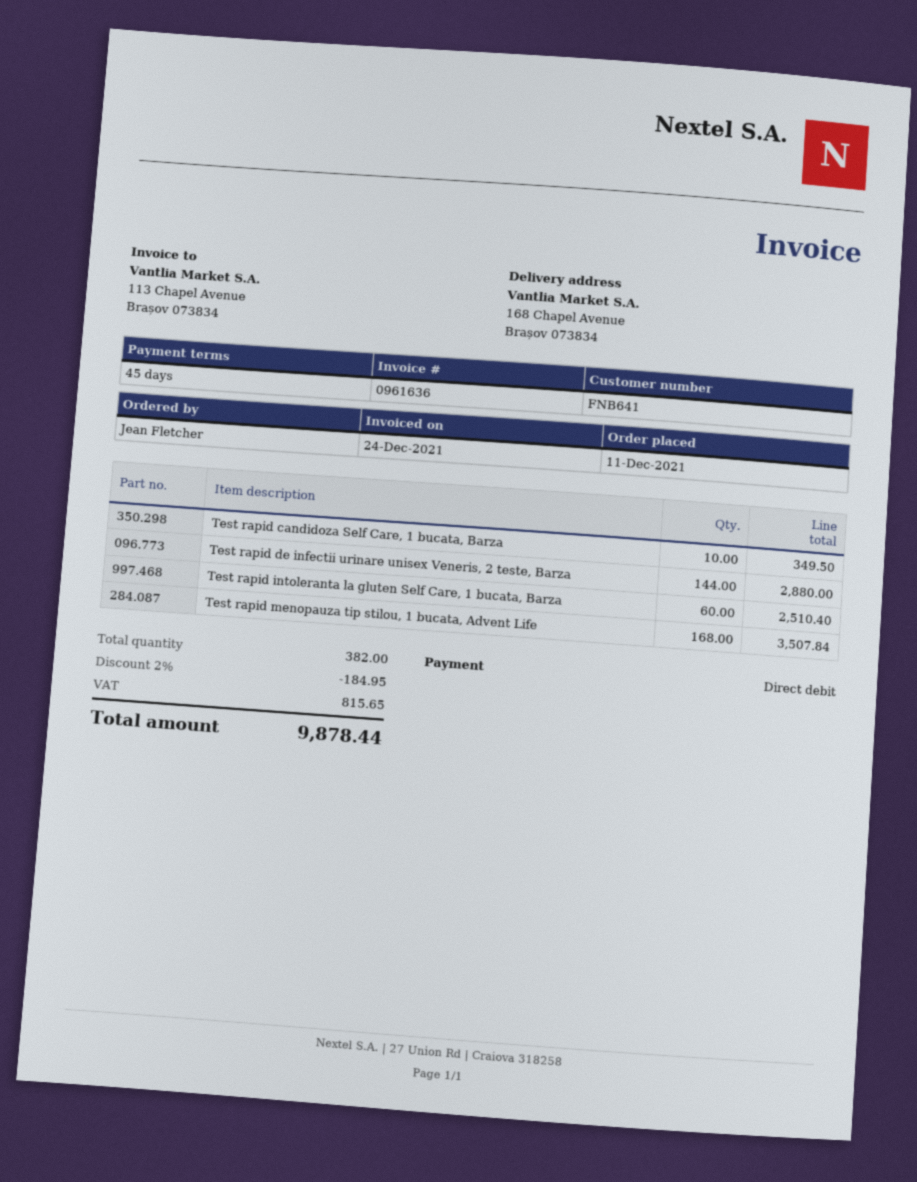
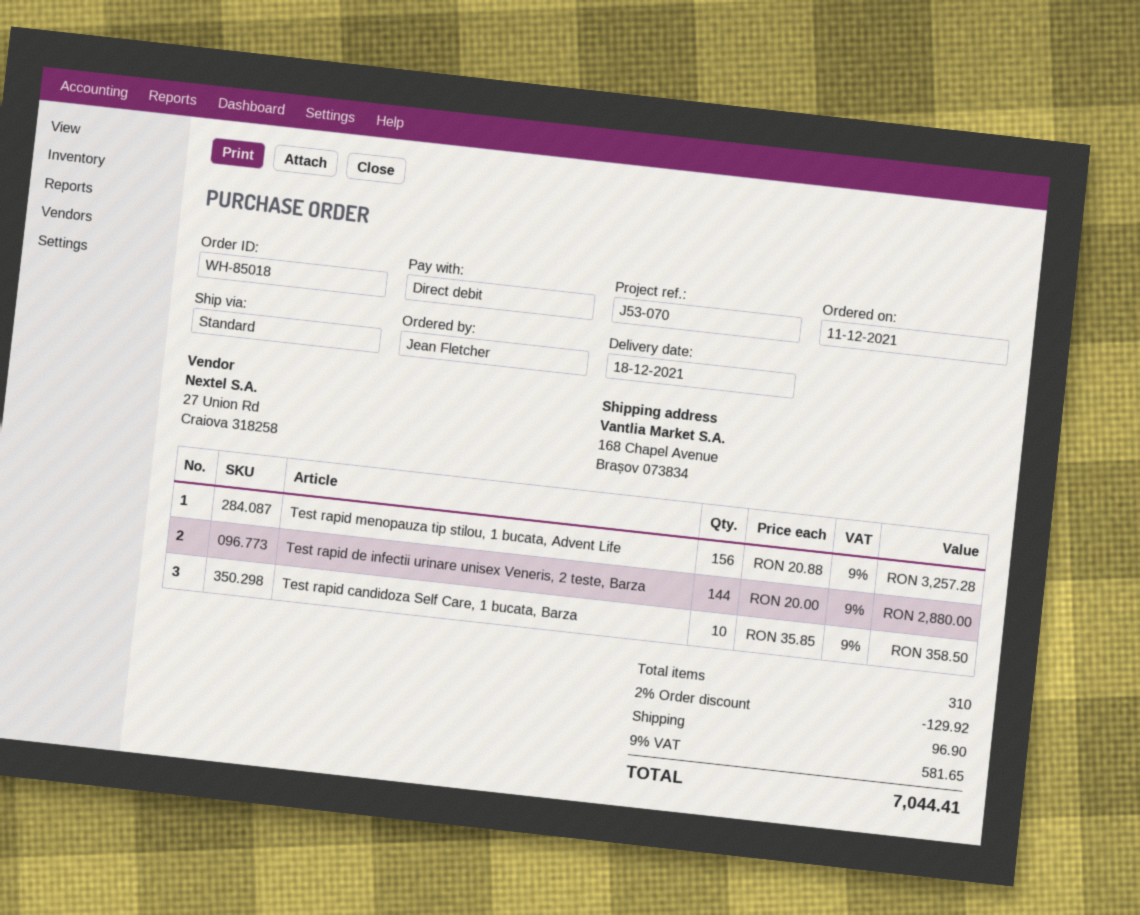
Test rapid candidoza Self Care, 1 bucata, Barza: 10 for 349.50 -> 10 for 358.50
Test rapid intoleranta la gluten Self Care, 1 bucata, Barza: 60 for 2510.40 -> none
Test rapid menopauza tip stilou, 1 bucata, Advent Life: 168 for 3507.84 -> 156 for 3257.28
total quantity: 382 -> 310
discount: 2% = 184.95 -> 2% = 129.92
shipping: none -> 96.90
tax: 815.65 -> 581.65
total: 9878.44 -> 7044.41

